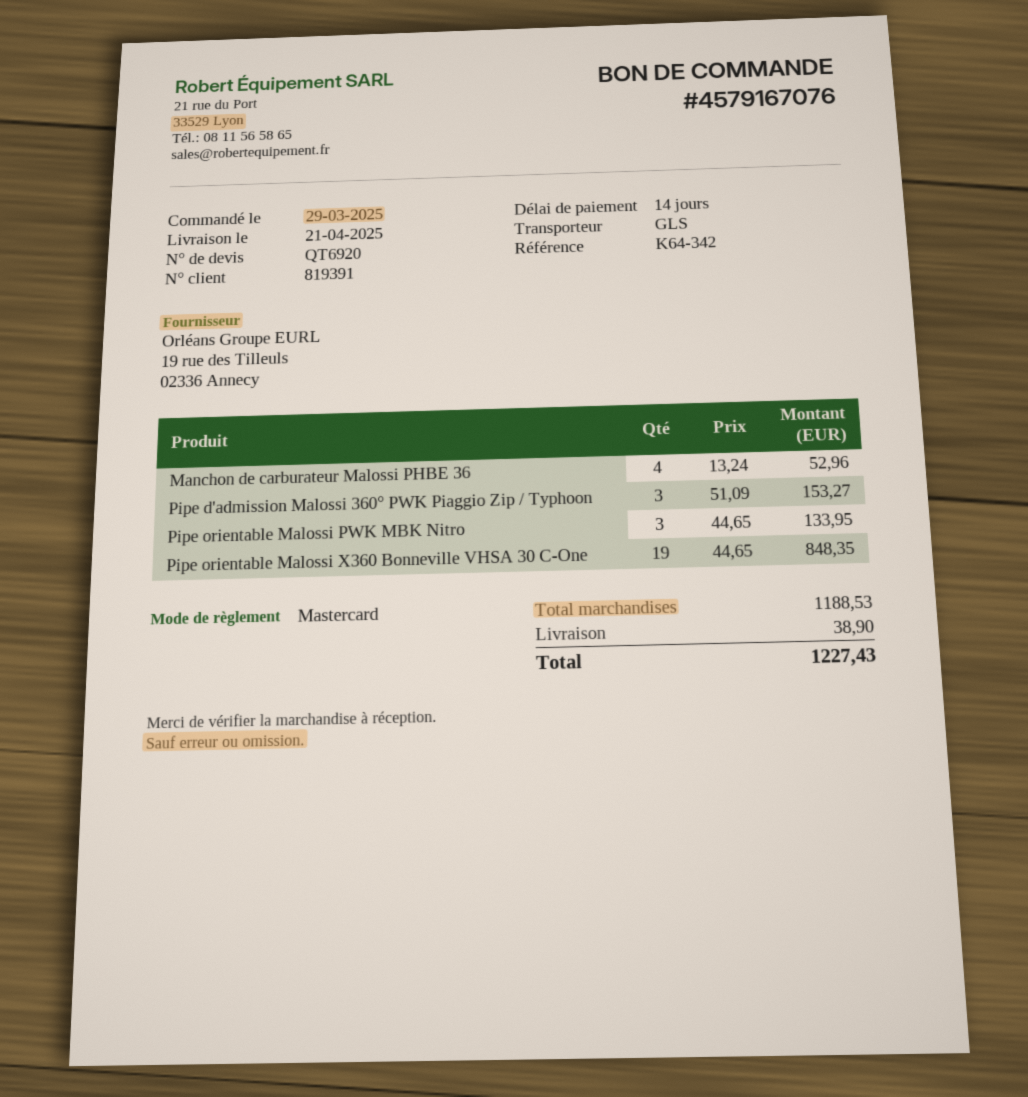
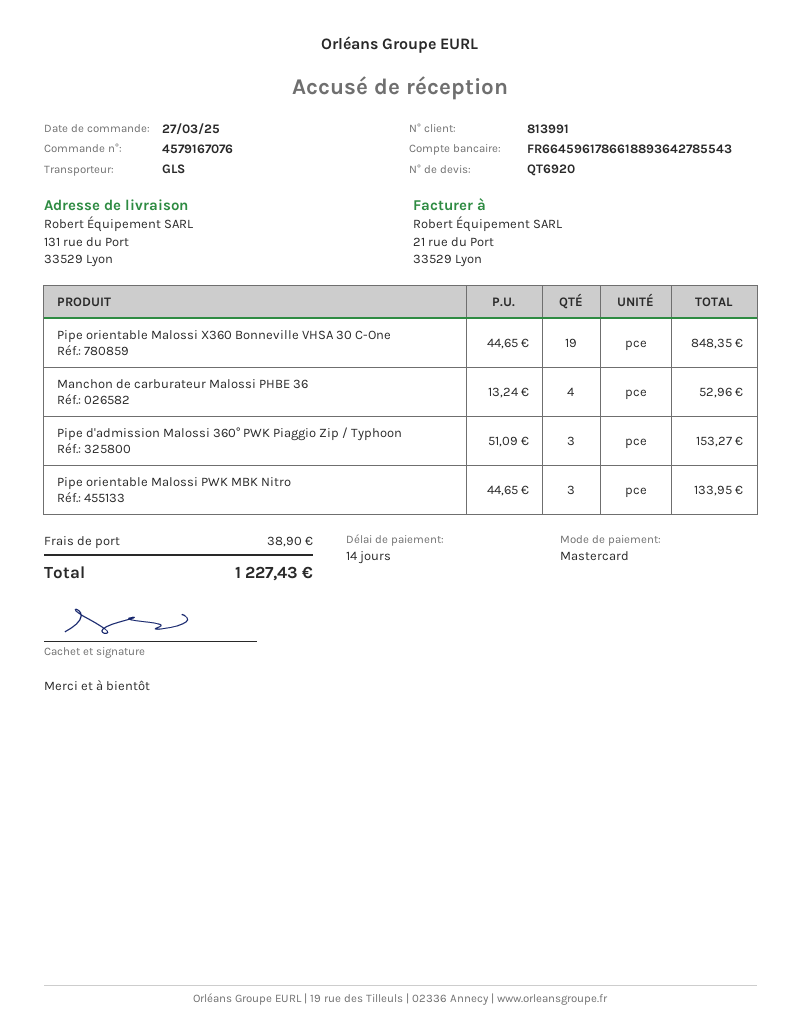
order date: 2025-03-29 -> 2025-03-27
customer number: 819391 -> 813991

